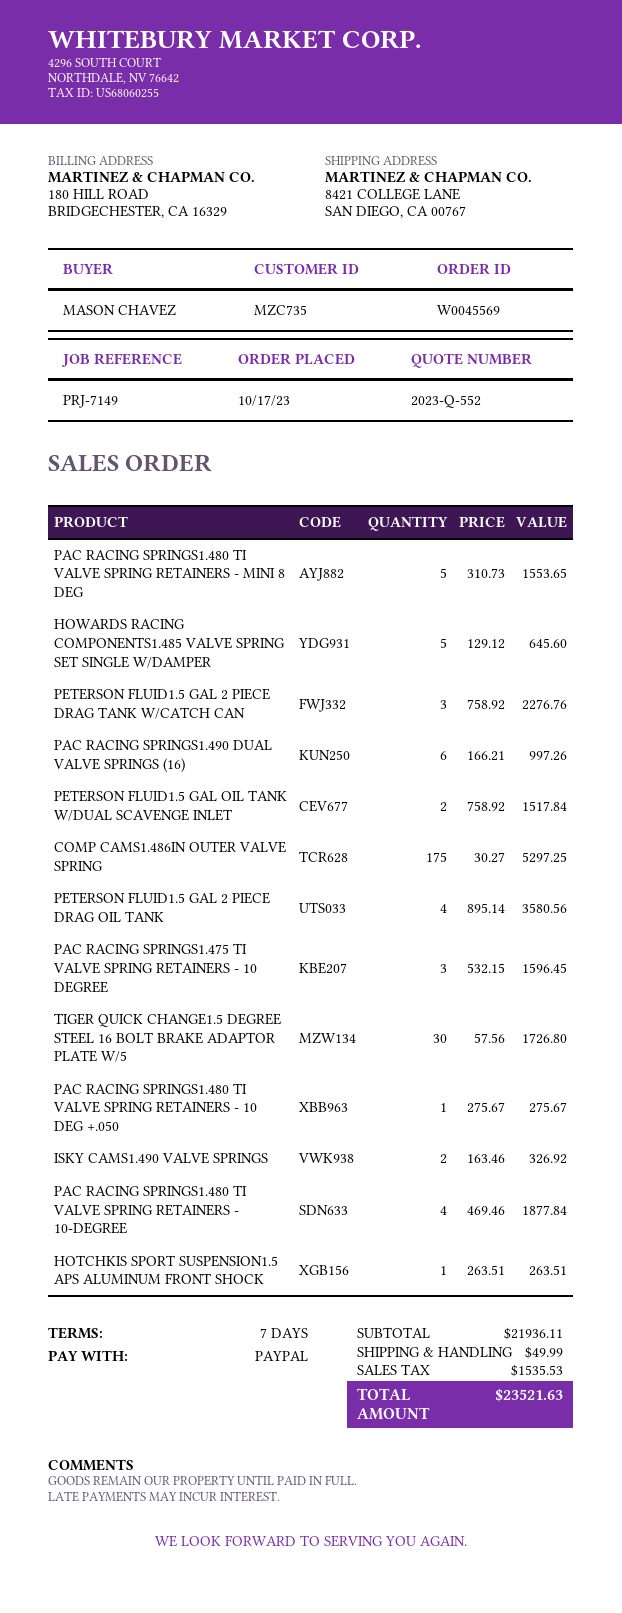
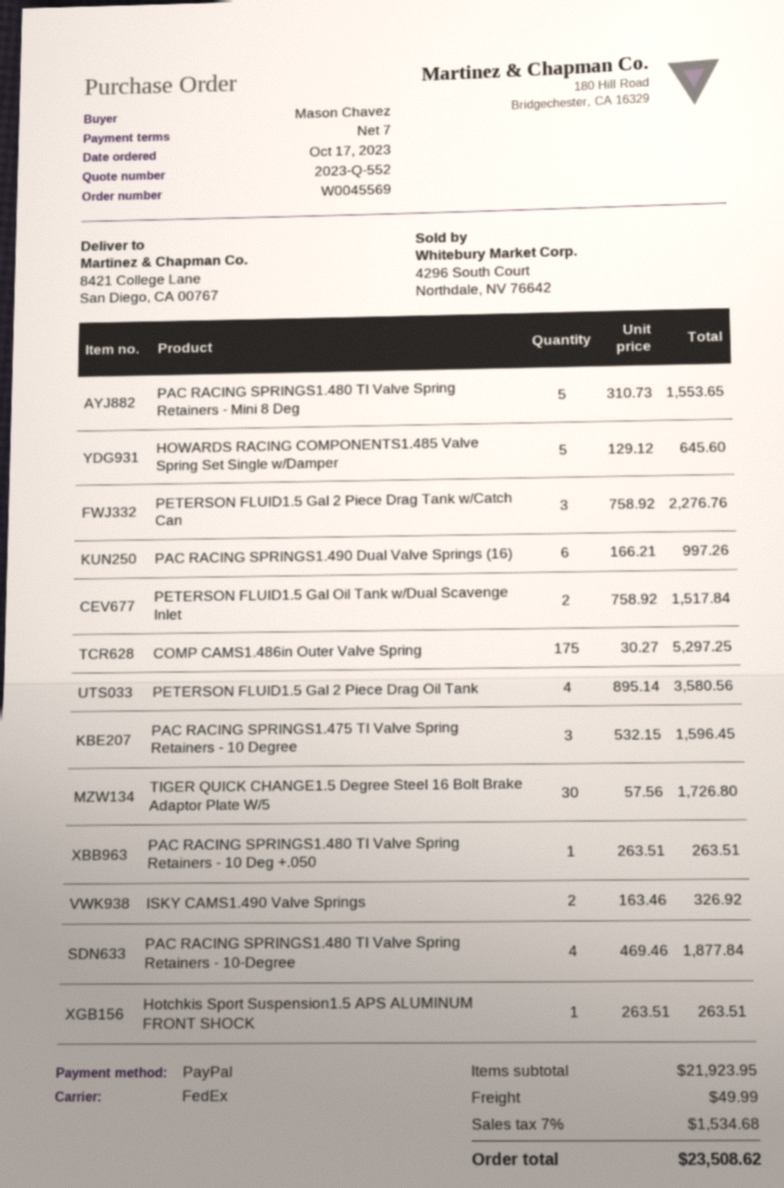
PAC RACING SPRINGS1.480 TI VALVE SPRING RETAINERS - 10 DEG +.050: 1 x 275.67 = 275.67 -> 1 x 263.51 = 263.51
subtotal: 21936.11 -> 21923.95
tax: 1535.53 -> 1534.68
total: 23521.63 -> 23508.62

